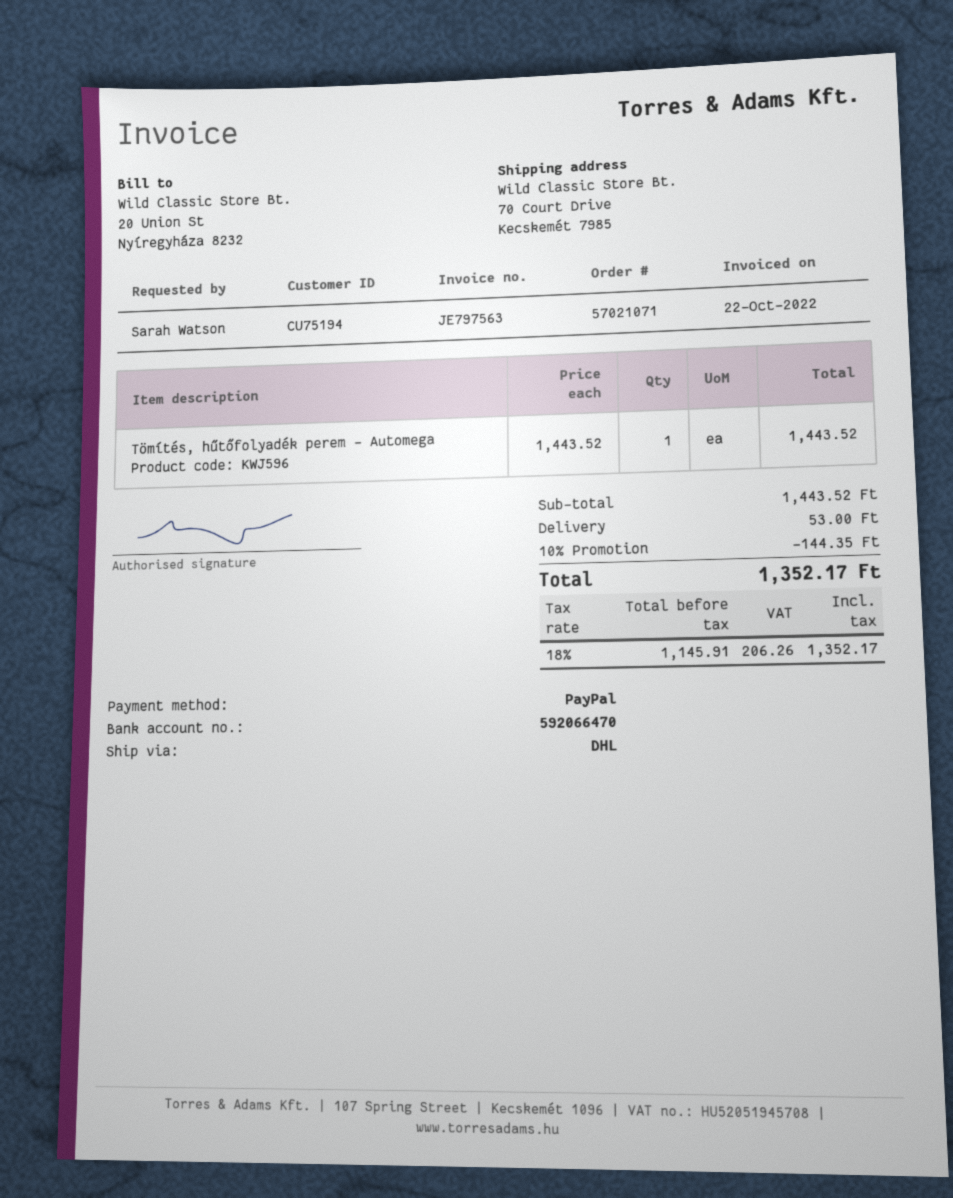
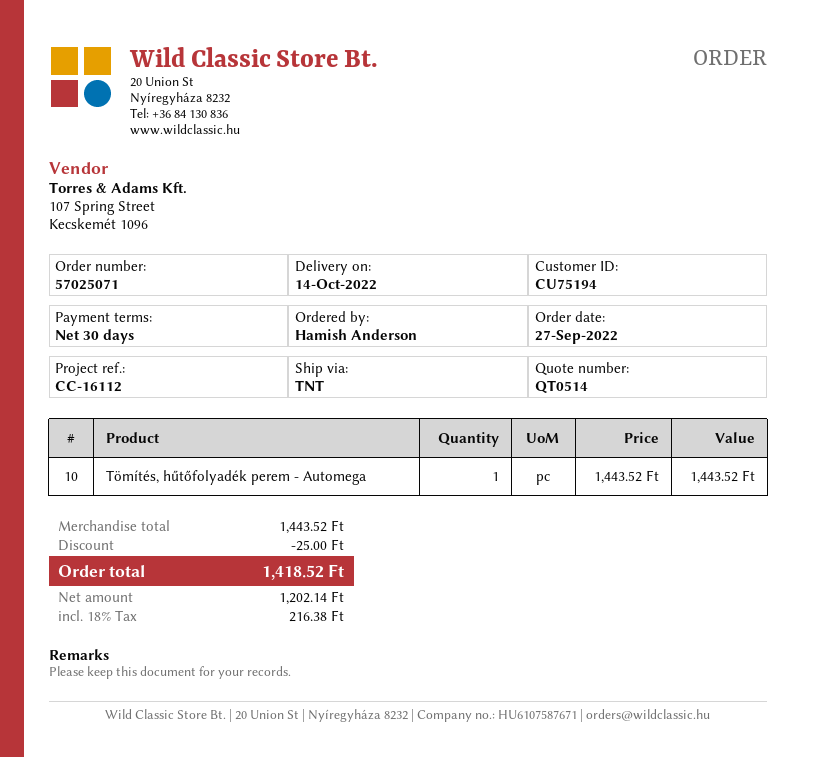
order number: 57021071 -> 57025071
ordered by: Sarah Watson -> Hamish Anderson
shipping method: DHL -> TNT
discount: 144.35 -> 25.00
shipping: 53.00 -> none
net: 1145.91 -> 1202.14
tax: 18% = 206.26 -> 18% = 216.38
total: 1352.17 -> 1418.52

